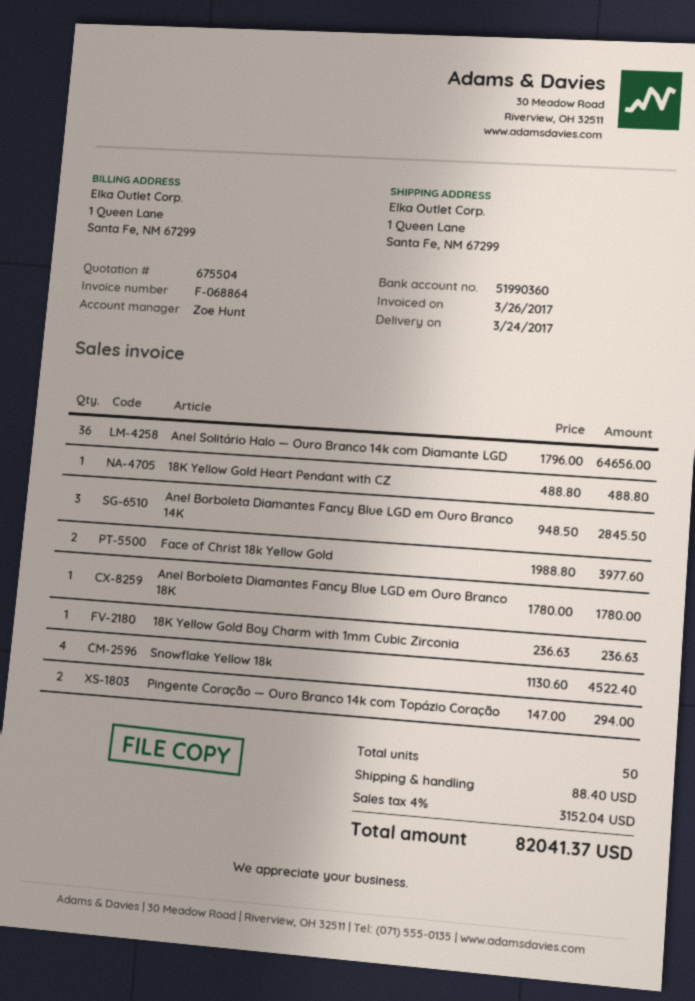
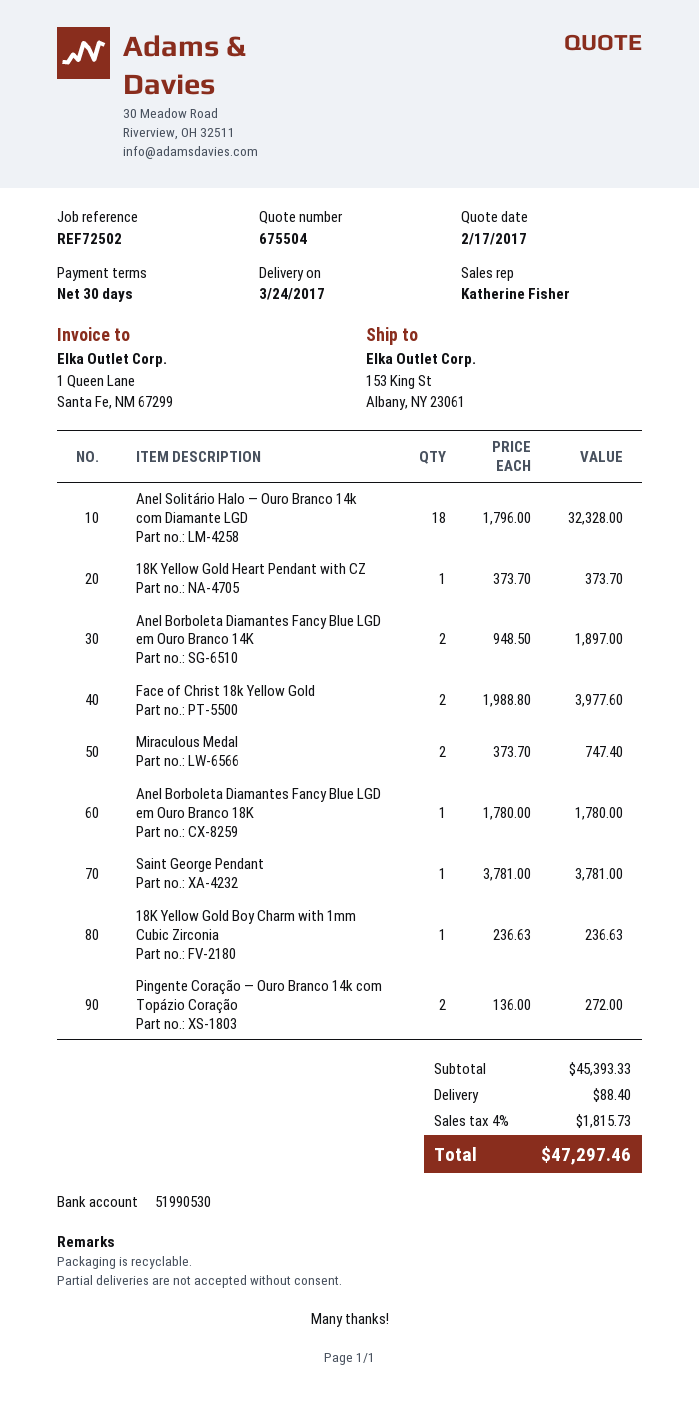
sales rep: Zoe Hunt -> Katherine Fisher
bank account: 51990360 -> 51990530
ship to: 1 Queen Lane, Santa Fe, NM 67299 -> 153 King St, Albany, NY 23061
Anel Solitário Halo — Ouro Branco 14k com Diamante LGD: 36 x 1796.00 = 64656.00 -> 18 x 1796.00 = 32328.00
18K Yellow Gold Heart Pendant with CZ: 1 x 488.80 = 488.80 -> 1 x 373.70 = 373.70
Anel Borboleta Diamantes Fancy Blue LGD em Ouro Branco 14K: 3 x 948.50 = 2845.50 -> 2 x 948.50 = 1897.00
Snowflake Yellow 18k: 4 x 1130.60 = 4522.40 -> none
Pingente Coração — Ouro Branco 14k com Topázio Coração: 2 x 147.00 = 294.00 -> 2 x 136.00 = 272.00
Miraculous Medal: none -> 2 x 373.70 = 747.40
Saint George Pendant: none -> 1 x 3781.00 = 3781.00
tax: 4% = 3152.04 -> 4% = 1815.73
total: 82041.37 -> 47297.46

